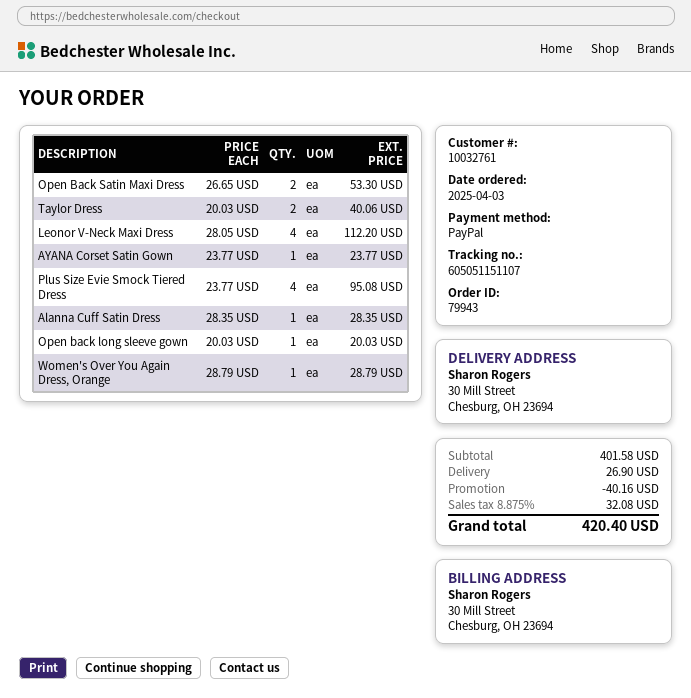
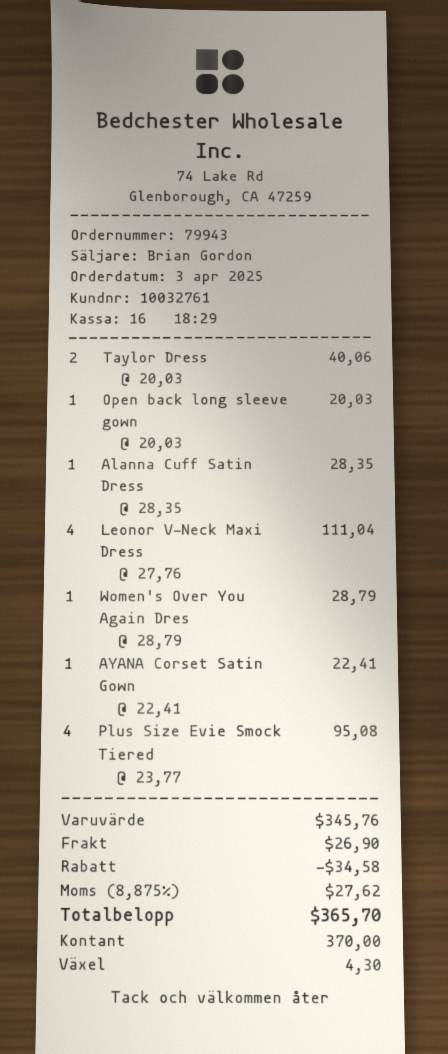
payment method: PayPal -> cash
Open Back Satin Maxi Dress: 2 x 26.65 = 53.30 -> none
Leonor V-Neck Maxi Dress: 4 x 28.05 = 112.20 -> 4 x 27.76 = 111.04
AYANA Corset Satin Gown: 1 x 23.77 = 23.77 -> 1 x 22.41 = 22.41
subtotal: 401.58 -> 345.76
discount: 40.16 -> 34.58
tax: 8.875% = 32.08 -> 8.875% = 27.62
total: 420.40 -> 365.70

